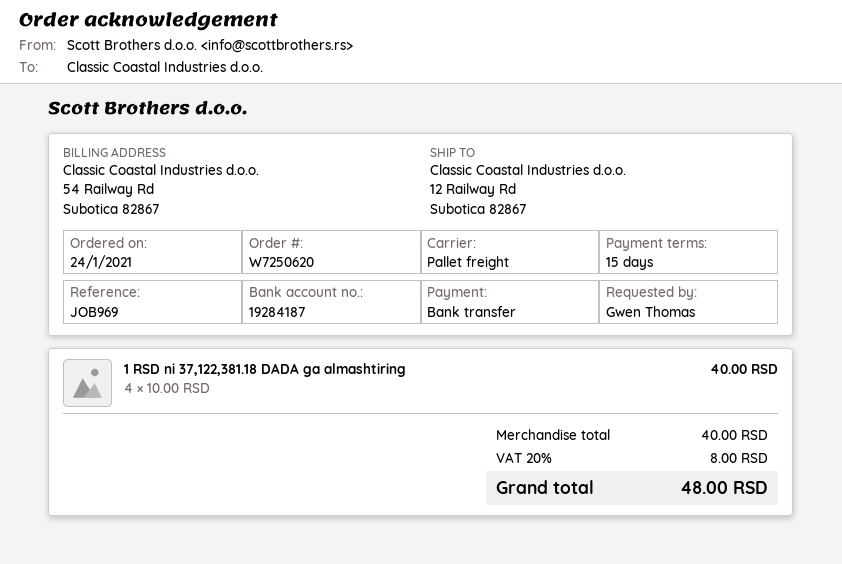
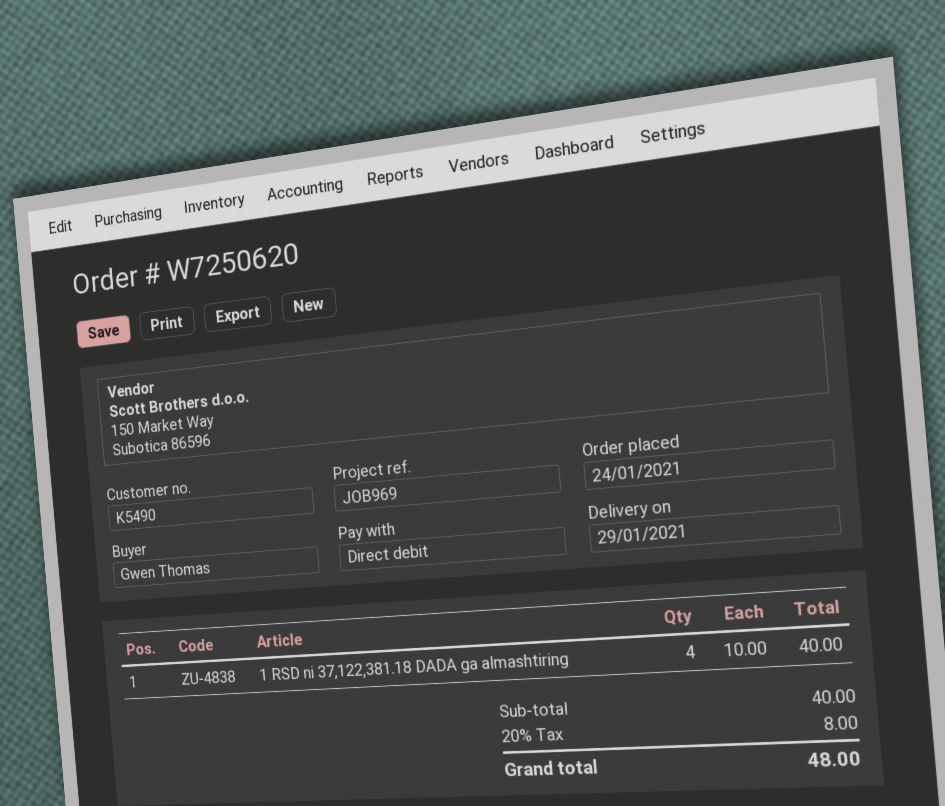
payment method: bank transfer -> direct debit

